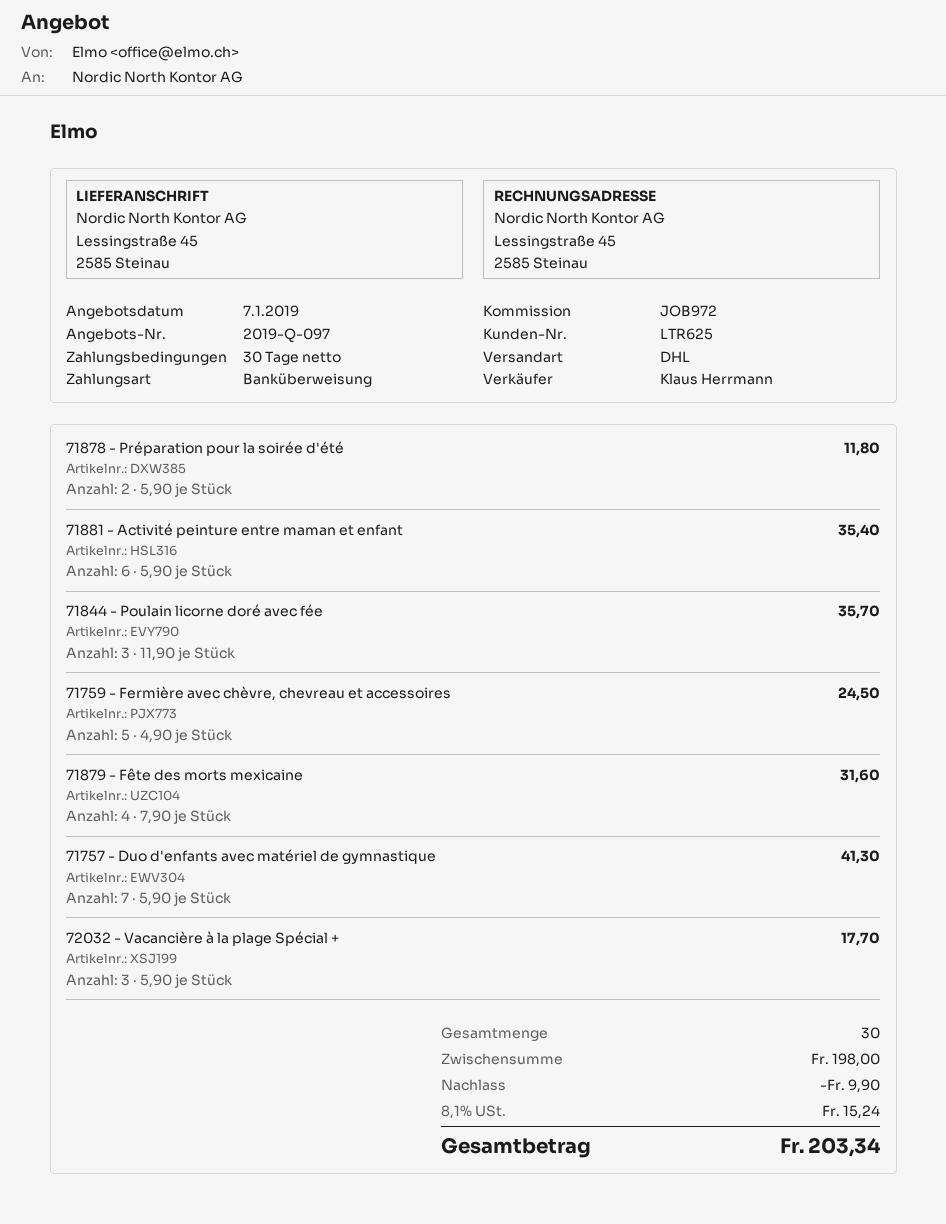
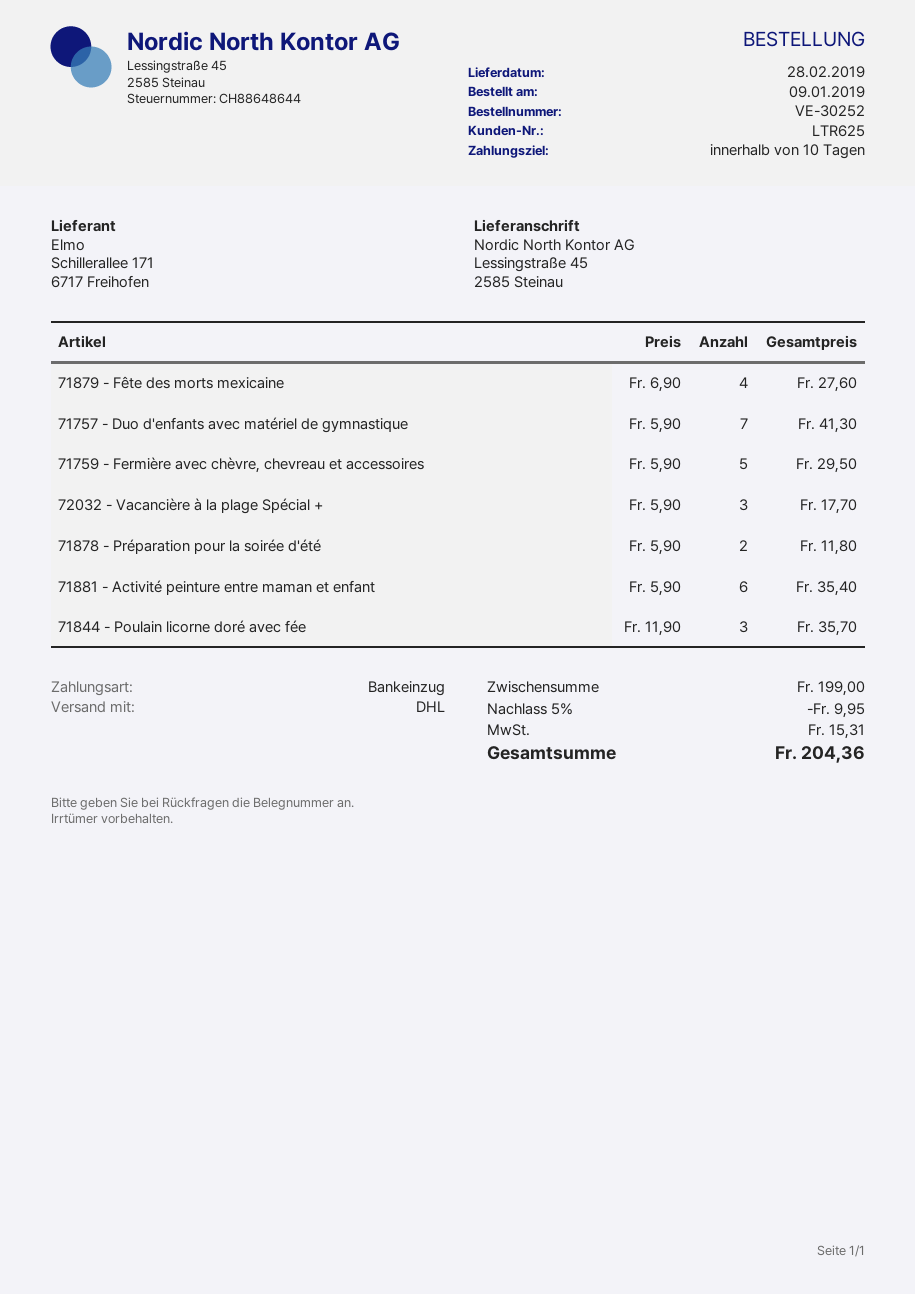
payment terms: 30 days -> 10 days
payment method: bank transfer -> direct debit
71759 - Fermière avec chèvre, chevreau et accessoires: 5 x 4.90 = 24.50 -> 5 x 5.90 = 29.50
71879 - Fête des morts mexicaine: 4 x 7.90 = 31.60 -> 4 x 6.90 = 27.60
subtotal: 198.00 -> 199.00
discount: 9.90 -> 9.95
tax: 15.24 -> 15.31
total: 203.34 -> 204.36

